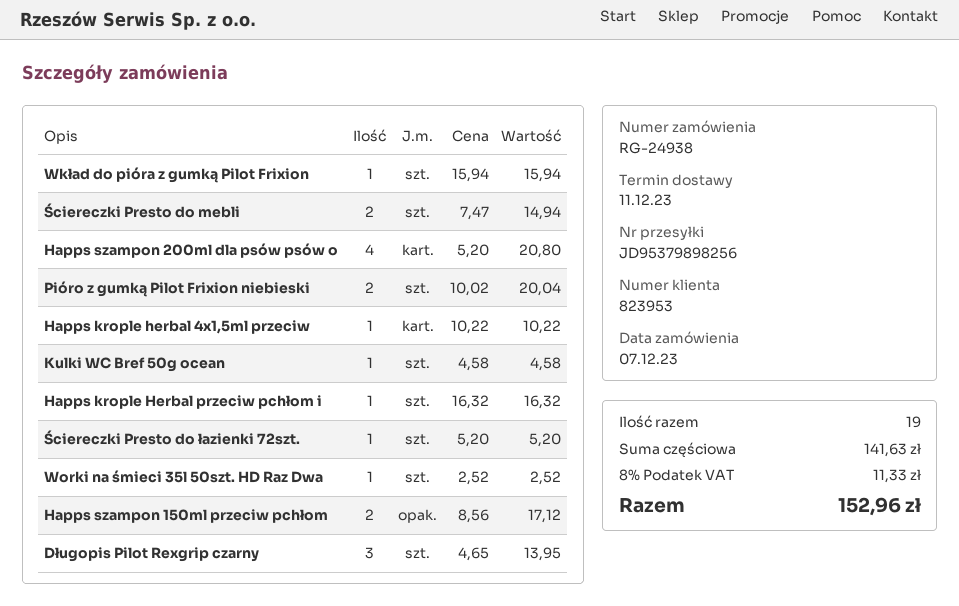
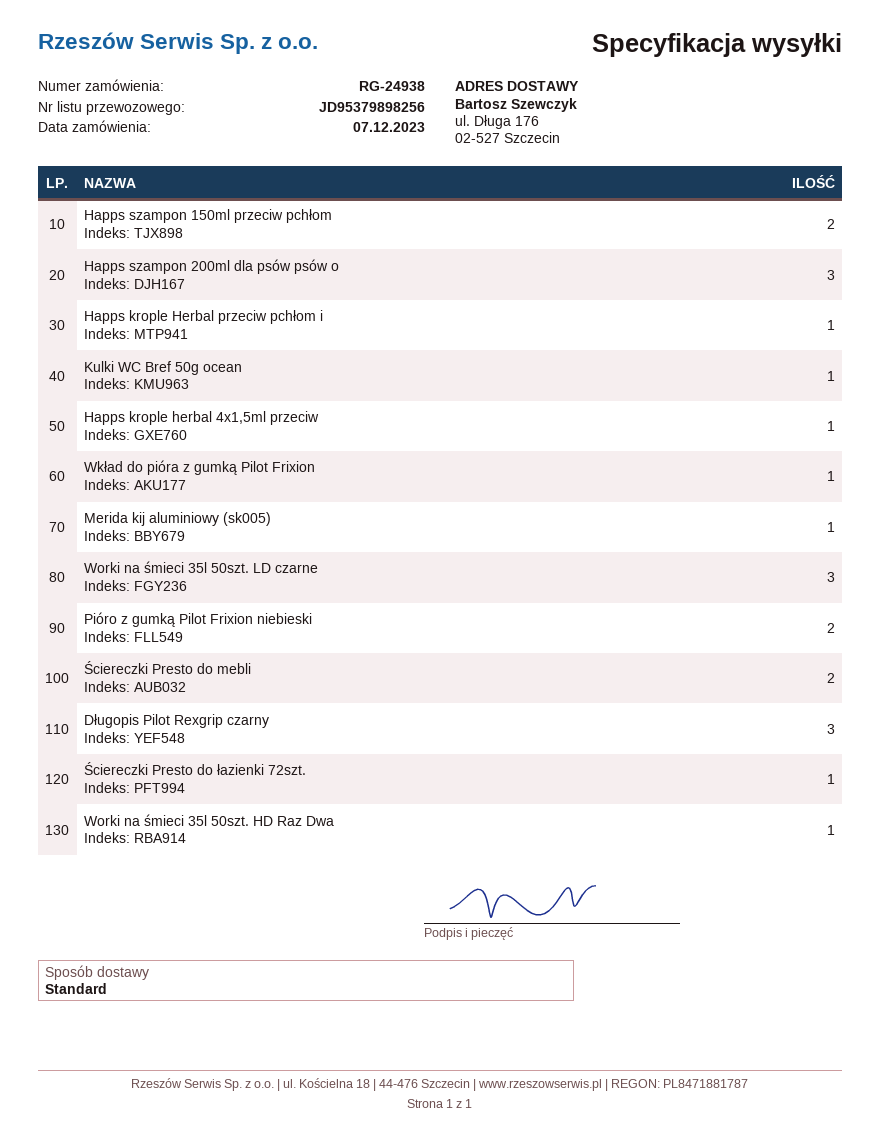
Happs szampon 200ml dla psów psów o: 4 -> 3
Merida kij aluminiowy (sk005): none -> 1
Worki na śmieci 35l 50szt. LD czarne: none -> 3

